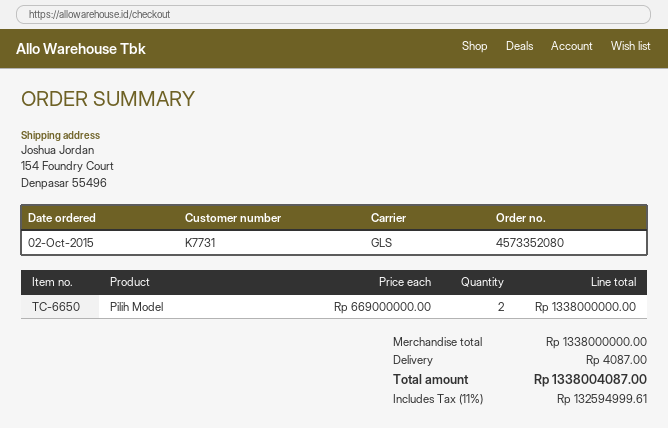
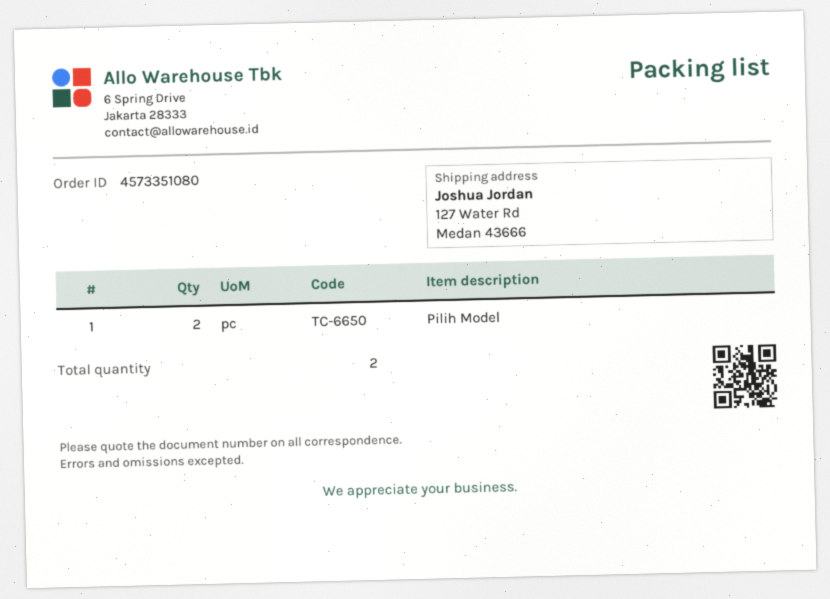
order number: 4573352080 -> 4573351080
ship to: 154 Foundry Court, Denpasar 55496 -> 127 Water Rd, Medan 43666

